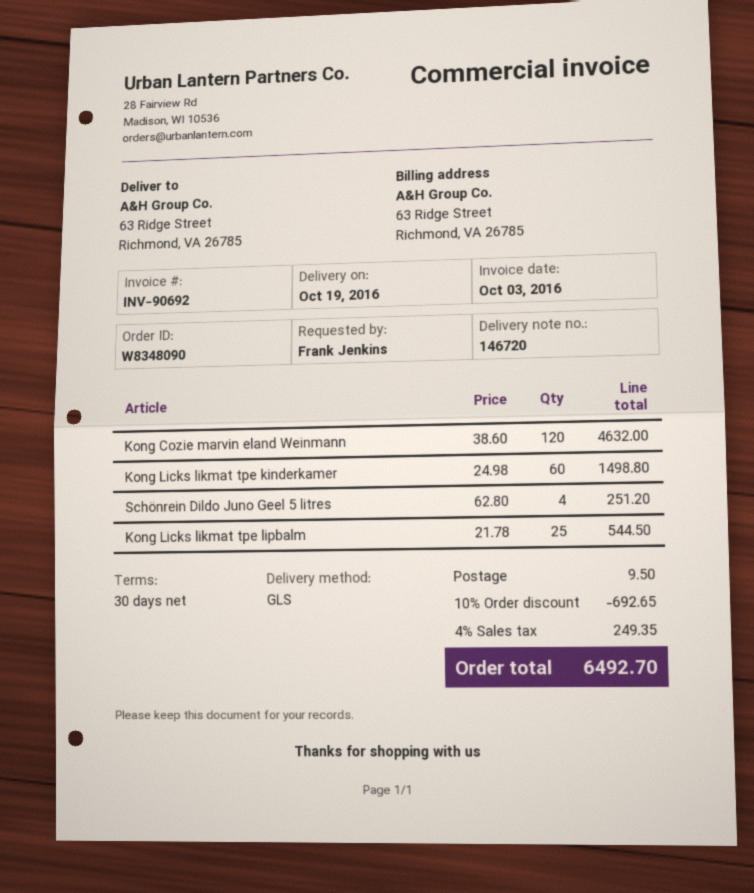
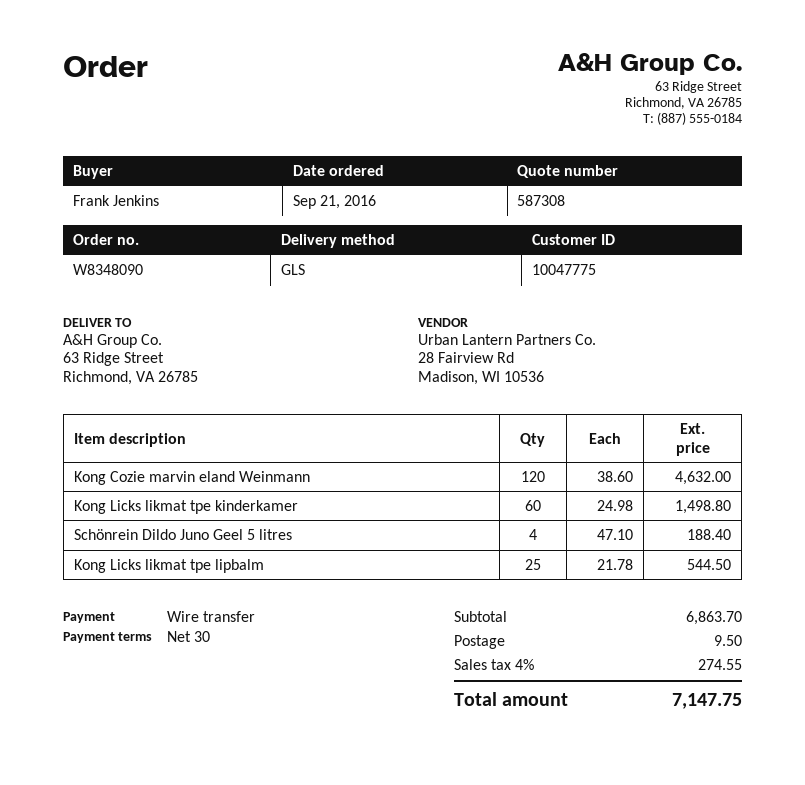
Schönrein Dildo Juno Geel 5 litres: 4 x 62.80 = 251.20 -> 4 x 47.10 = 188.40
discount: 10% = 692.65 -> none
tax: 4% = 249.35 -> 4% = 274.55
total: 6492.70 -> 7147.75

